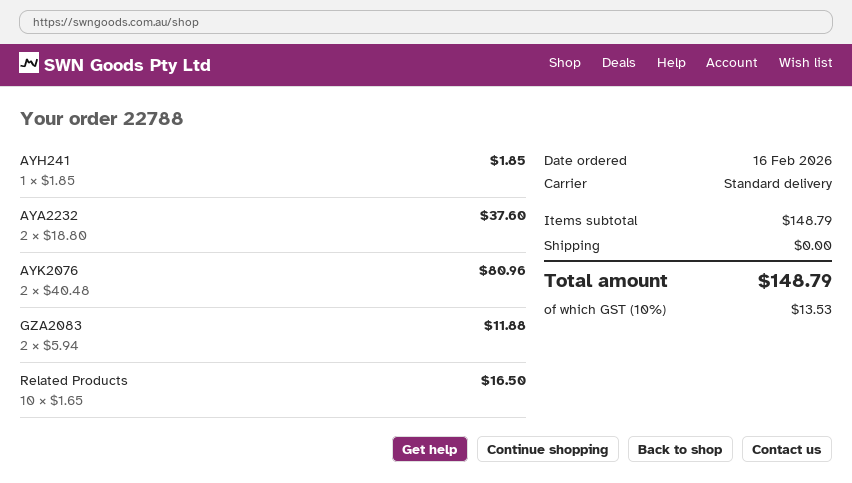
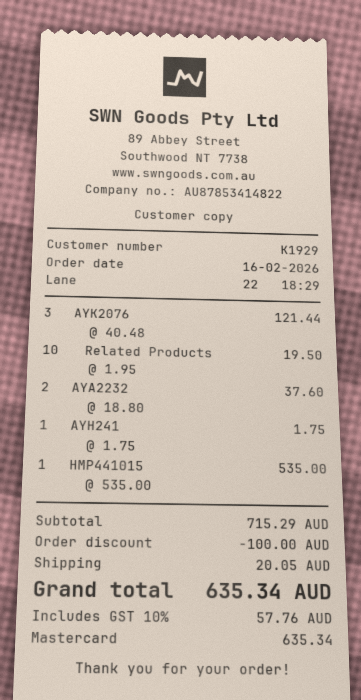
AYH241: 1 x 1.85 = 1.85 -> 1 x 1.75 = 1.75
AYK2076: 2 x 40.48 = 80.96 -> 3 x 40.48 = 121.44
GZA2083: 2 x 5.94 = 11.88 -> none
Related Products: 10 x 1.65 = 16.50 -> 10 x 1.95 = 19.50
HMP441015: none -> 1 x 535.00 = 535.00
subtotal: 148.79 -> 715.29
discount: none -> 100.00
shipping: 0.00 -> 20.05
tax: 10% = 13.53 -> 10% = 57.76
total: 148.79 -> 635.34

